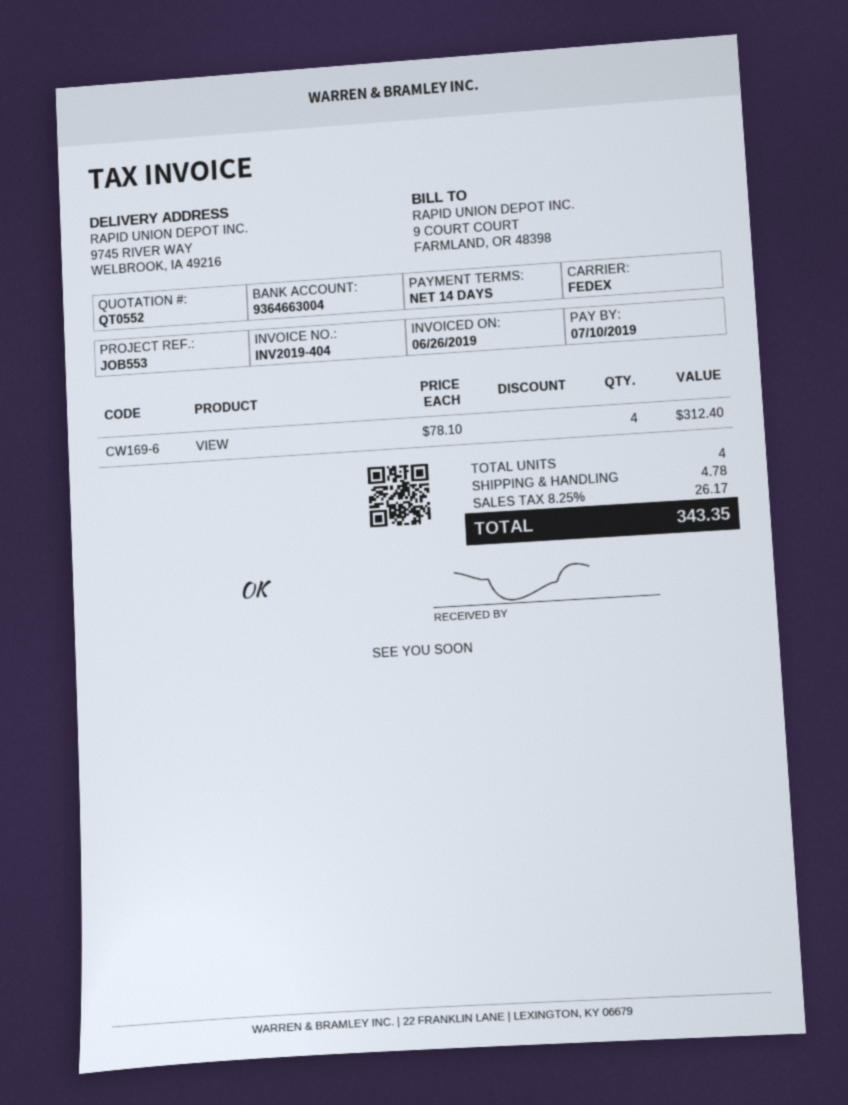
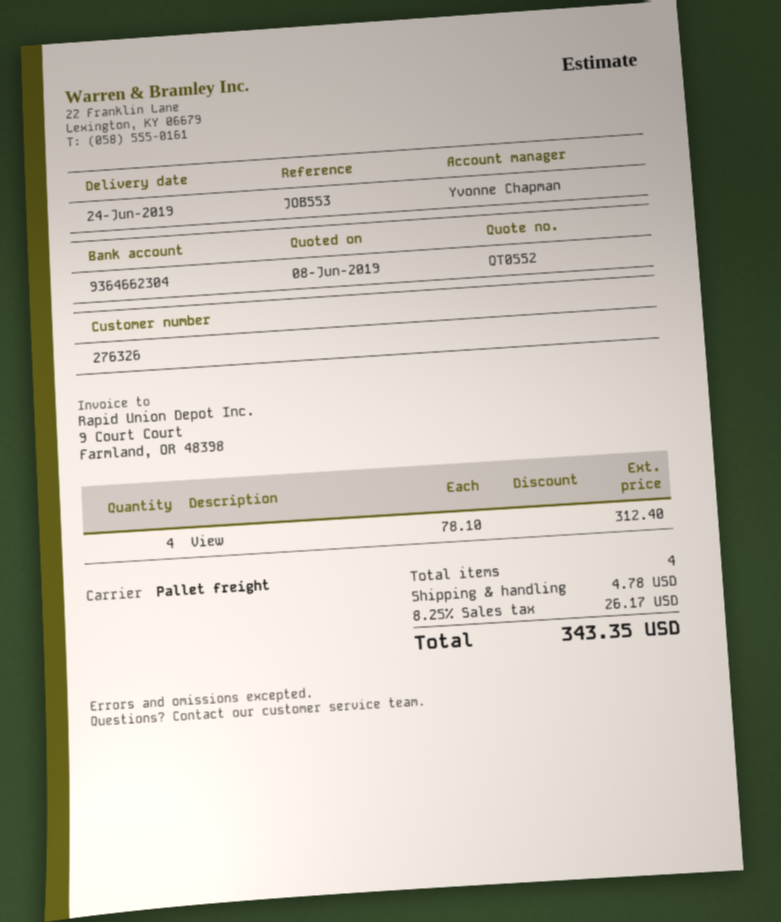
bank account: 9364663004 -> 9364662304
shipping method: FedEx -> pallet freight

